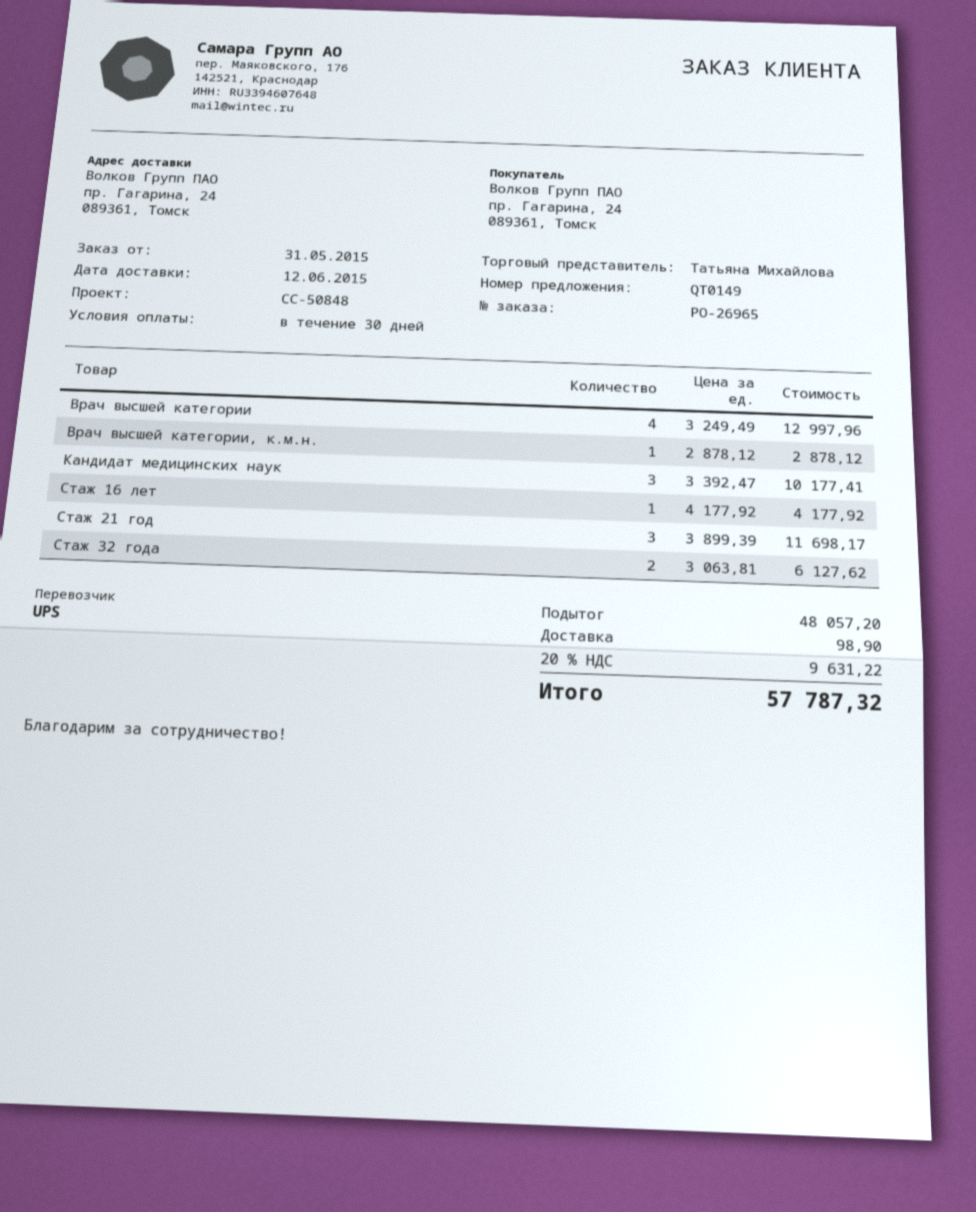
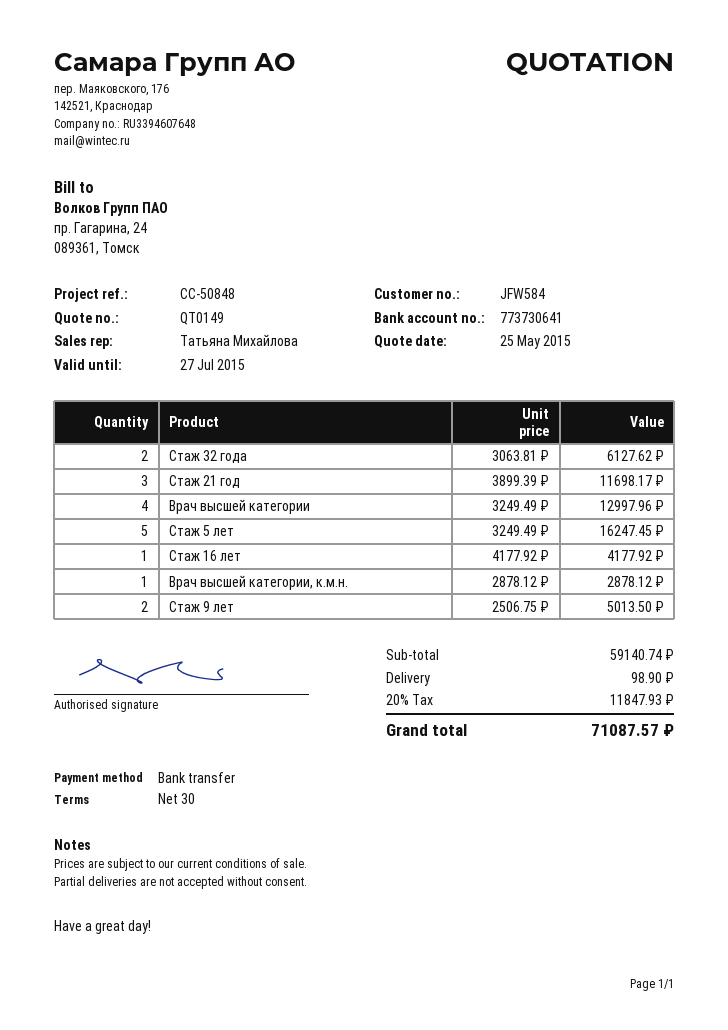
Кандидат медицинских наук: 3 x 3392.47 = 10177.41 -> none
Стаж 5 лет: none -> 5 x 3249.49 = 16247.45
Стаж 9 лет: none -> 2 x 2506.75 = 5013.50
subtotal: 48057.20 -> 59140.74
tax: 20% = 9631.22 -> 20% = 11847.93
total: 57787.32 -> 71087.57

